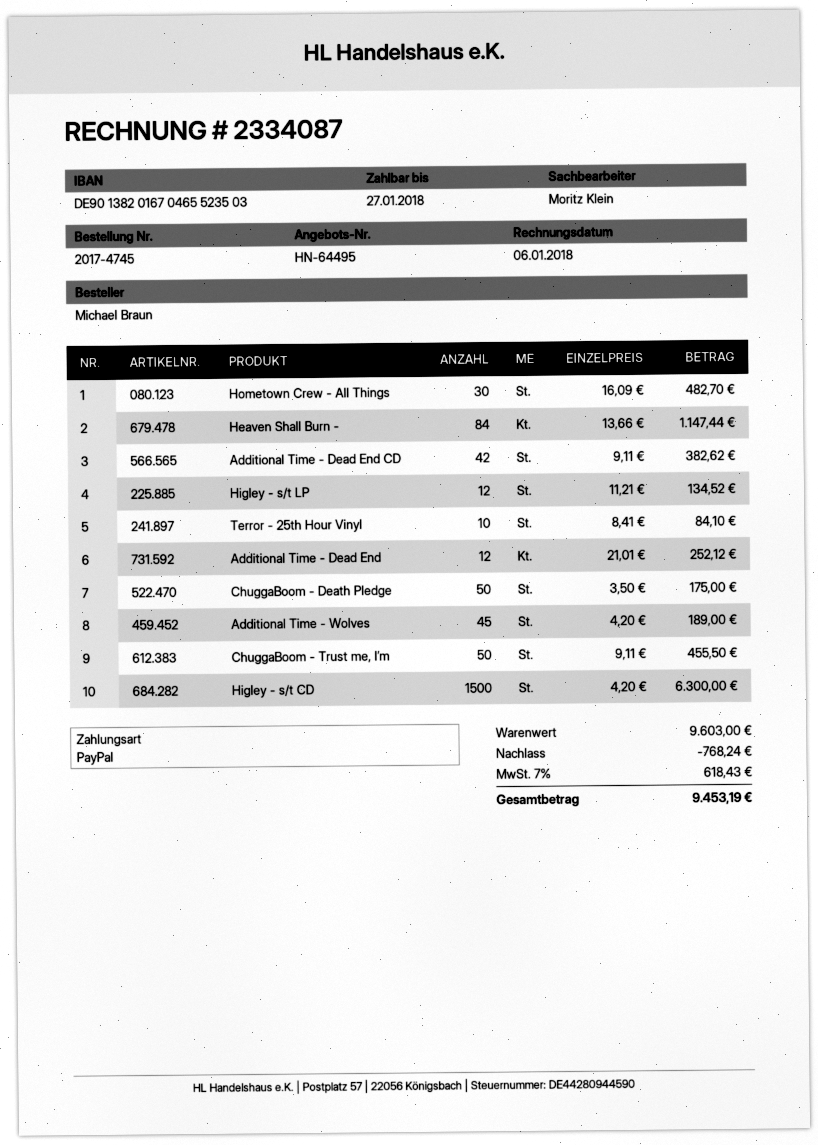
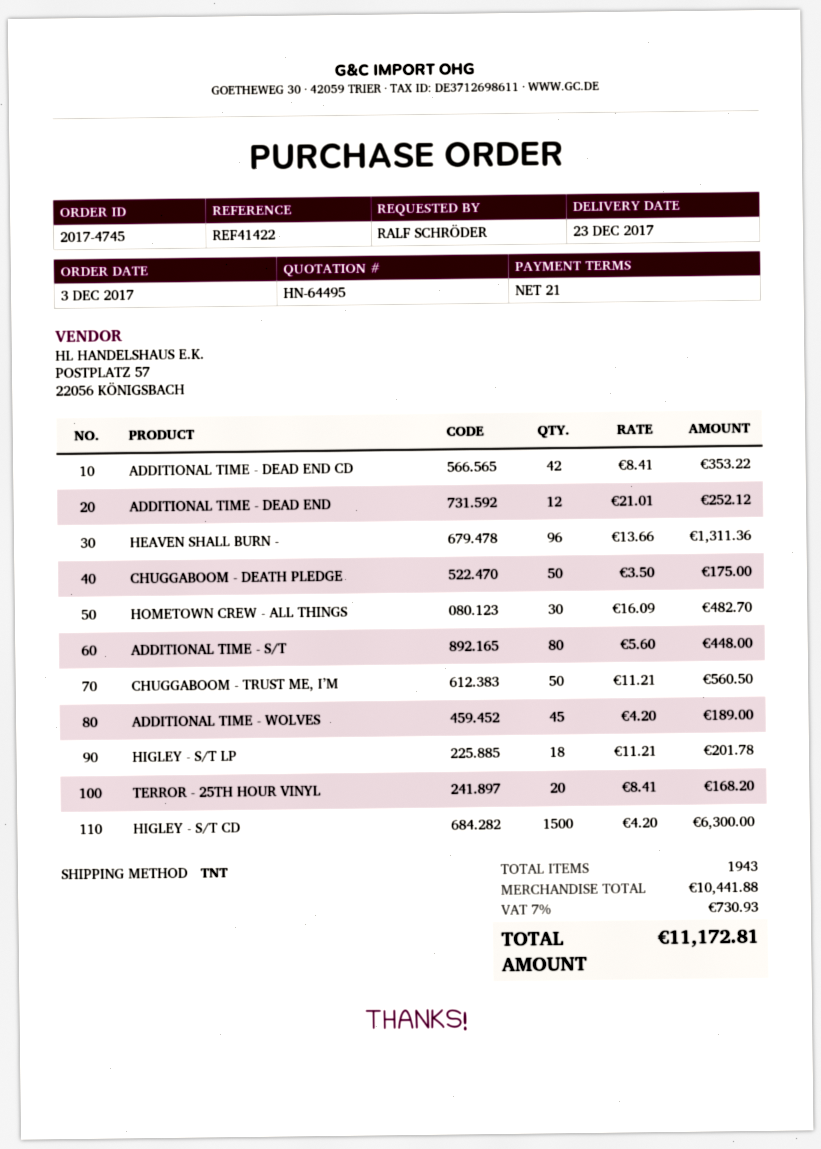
ordered by: Michael Braun -> RALF SCHRÖDER
Heaven Shall Burn -: 84 x 13.66 = 1147.44 -> 96 x 13.66 = 1311.36
Additional Time - Dead End CD: 42 x 9.11 = 382.62 -> 42 x 8.41 = 353.22
Higley - s/t LP: 12 x 11.21 = 134.52 -> 18 x 11.21 = 201.78
Terror - 25th Hour Vinyl: 10 x 8.41 = 84.10 -> 20 x 8.41 = 168.20
ChuggaBoom - Trust me, I’m: 50 x 9.11 = 455.50 -> 50 x 11.21 = 560.50
ADDITIONAL TIME - S/T: none -> 80 x 5.60 = 448.00
subtotal: 9603.00 -> 10441.88
discount: 768.24 -> none
tax: 7% = 618.43 -> 7% = 730.93
total: 9453.19 -> 11172.81

